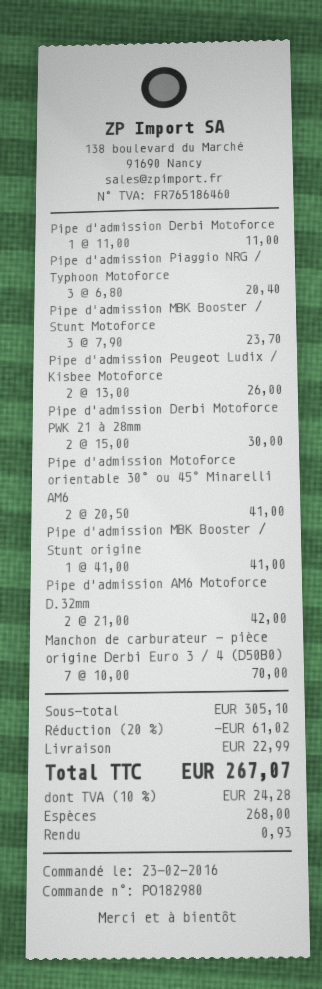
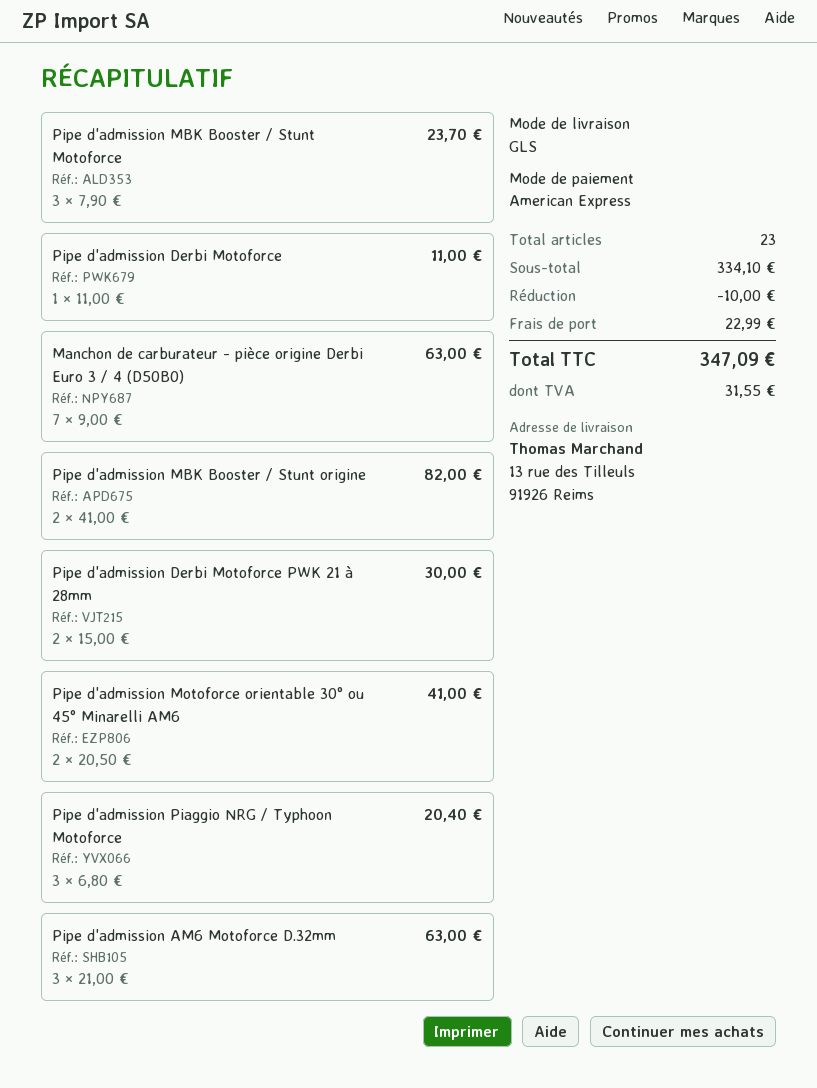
payment method: cash -> American Express
Pipe d'admission Peugeot Ludix / Kisbee Motoforce: 2 x 13.00 = 26.00 -> none
Pipe d'admission MBK Booster / Stunt origine: 1 x 41.00 = 41.00 -> 2 x 41.00 = 82.00
Pipe d'admission AM6 Motoforce D.32mm: 2 x 21.00 = 42.00 -> 3 x 21.00 = 63.00
Manchon de carburateur - pièce origine Derbi Euro 3 / 4 (D50B0): 7 x 10.00 = 70.00 -> 7 x 9.00 = 63.00
subtotal: 305.10 -> 334.10
discount: 61.02 -> 10.00
tax: 24.28 -> 31.55
total: 267.07 -> 347.09

